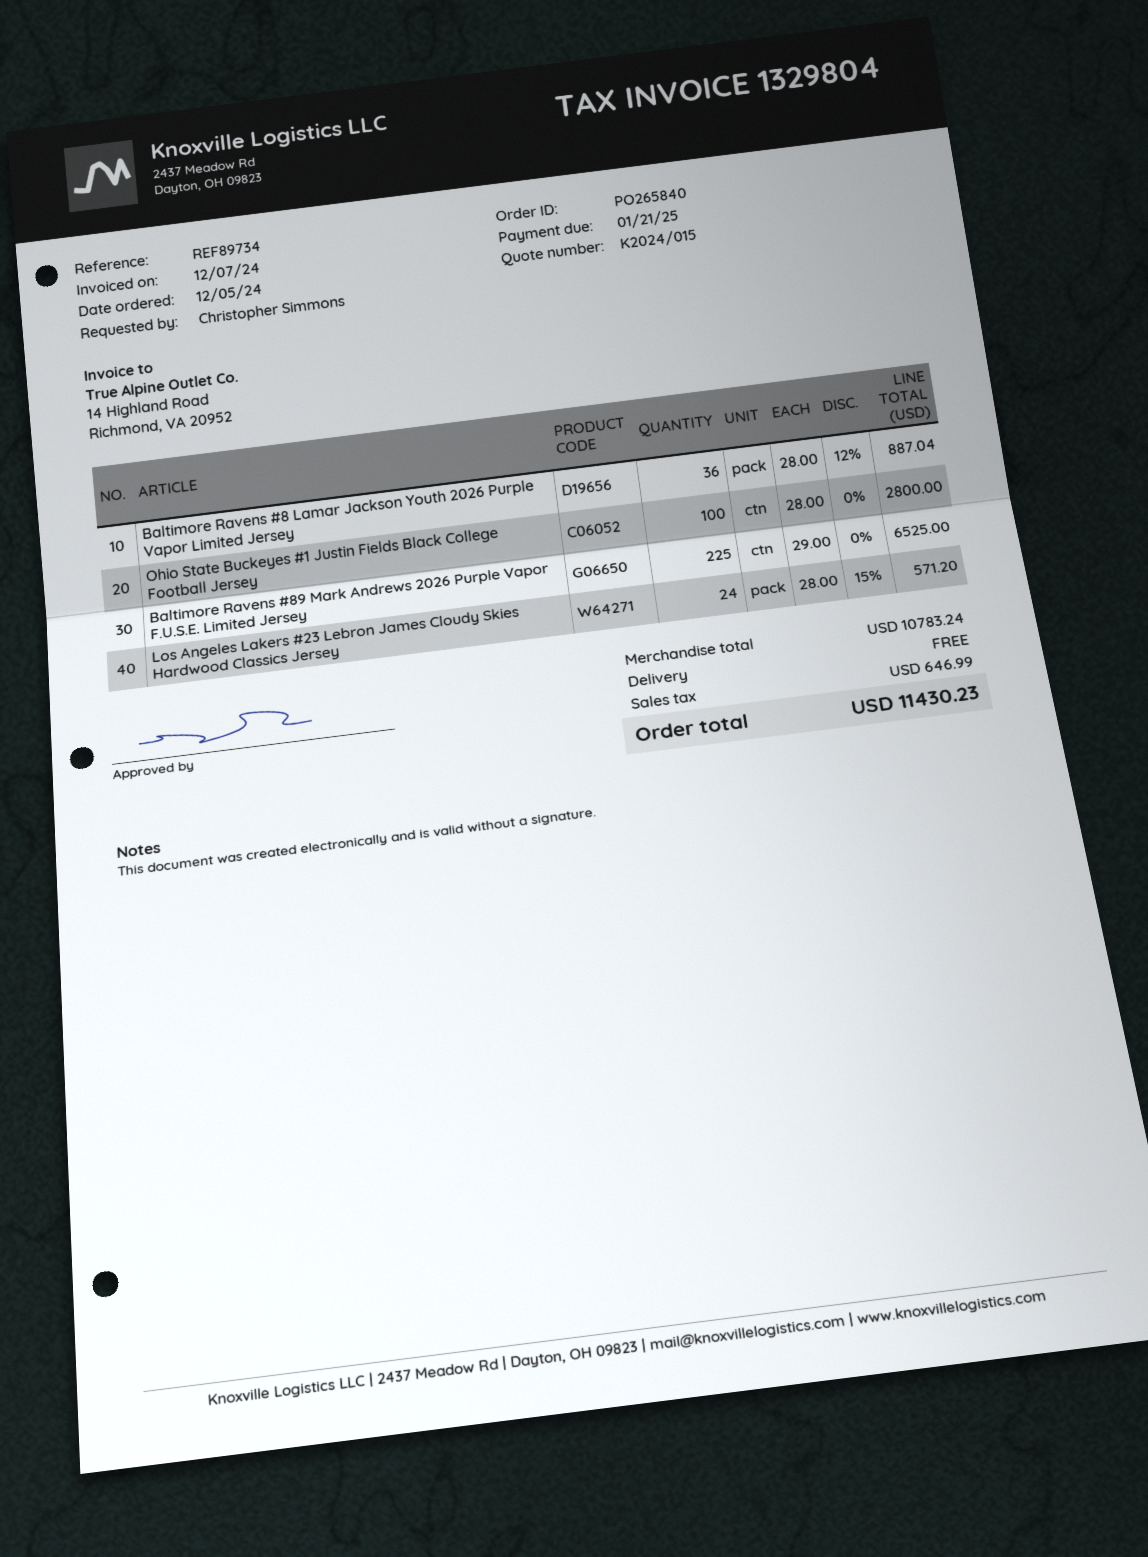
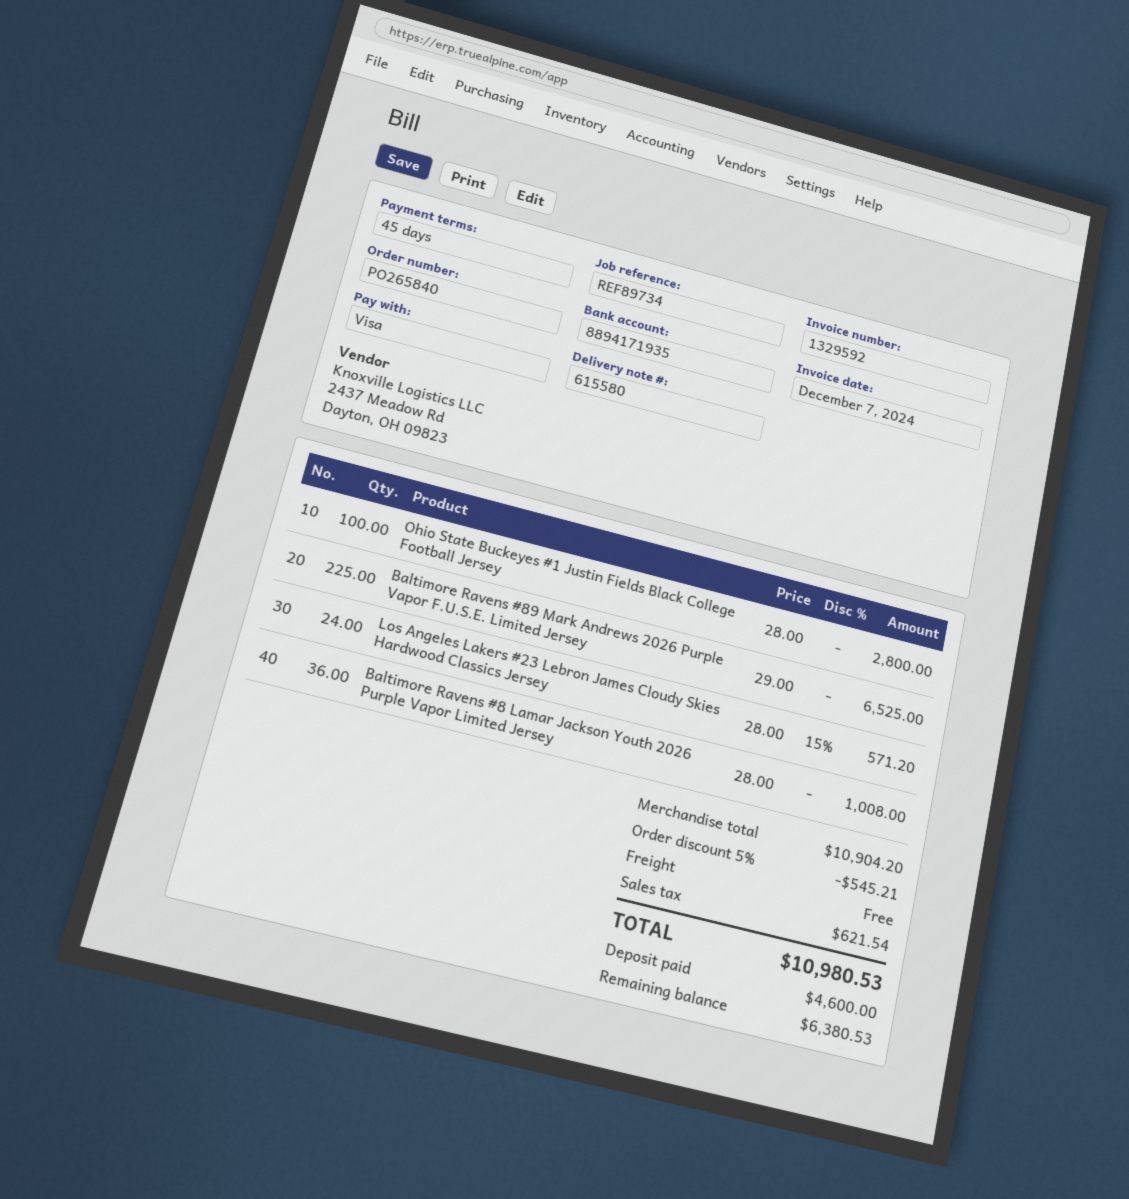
invoice number: 1329804 -> 1329592
Baltimore Ravens #8 Lamar Jackson Youth 2026 Purple Vapor Limited Jersey: 36 x 28.00 - 12% = 887.04 -> 36 x 28.00 = 1008.00
subtotal: 10783.24 -> 10904.20
discount: none -> 5% = 545.21
tax: 646.99 -> 621.54
total: 11430.23 -> 10980.53

